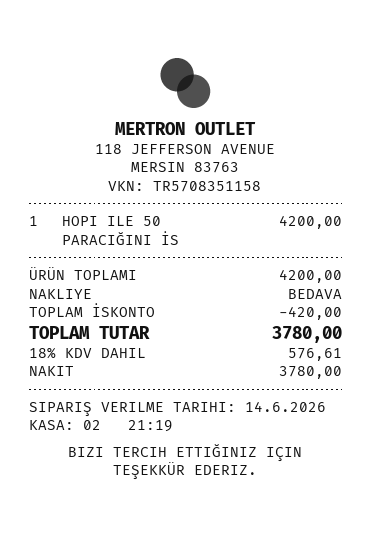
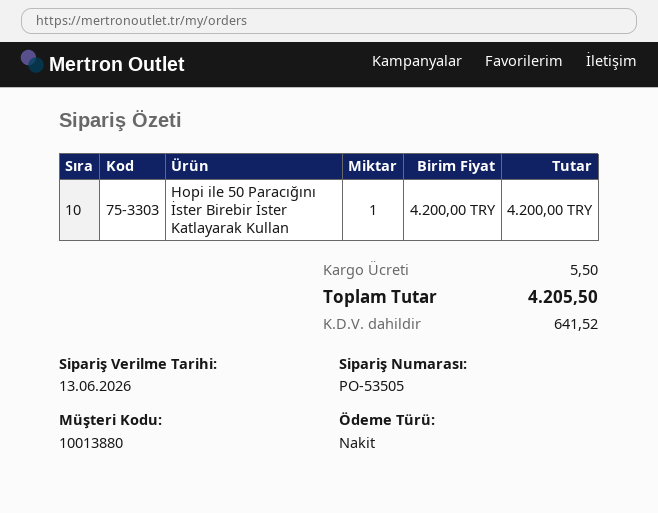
order date: 2026-06-14 -> 2026-06-13
discount: 420.00 -> none
shipping: 0.00 -> 5.50
tax: 576.61 -> 641.52
total: 3780.00 -> 4205.50

